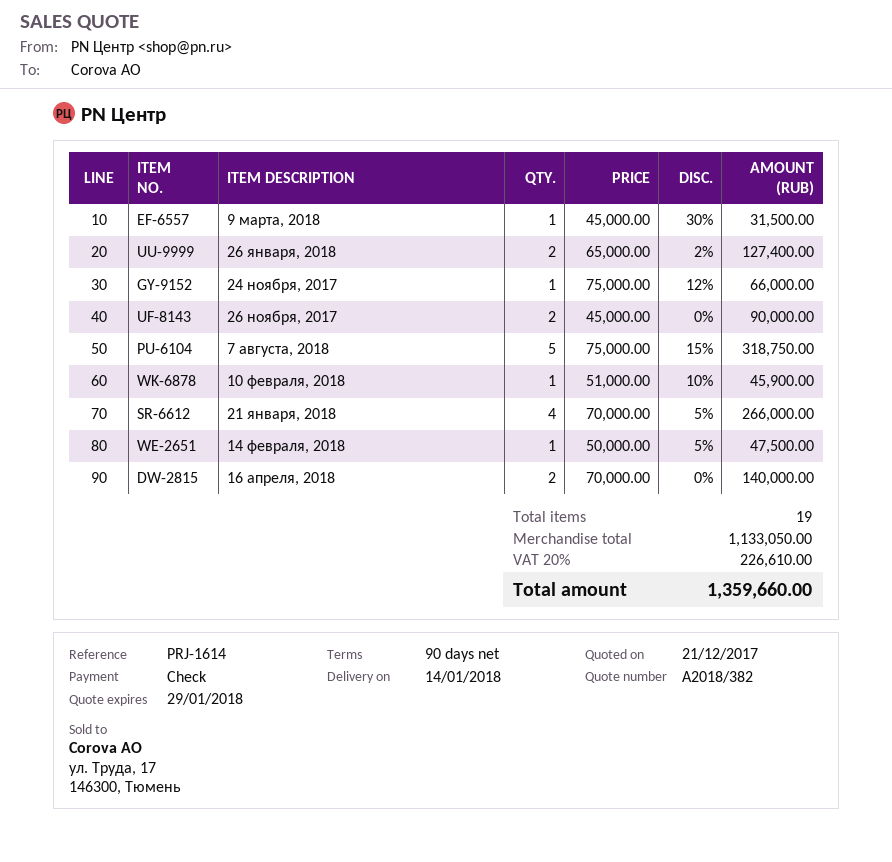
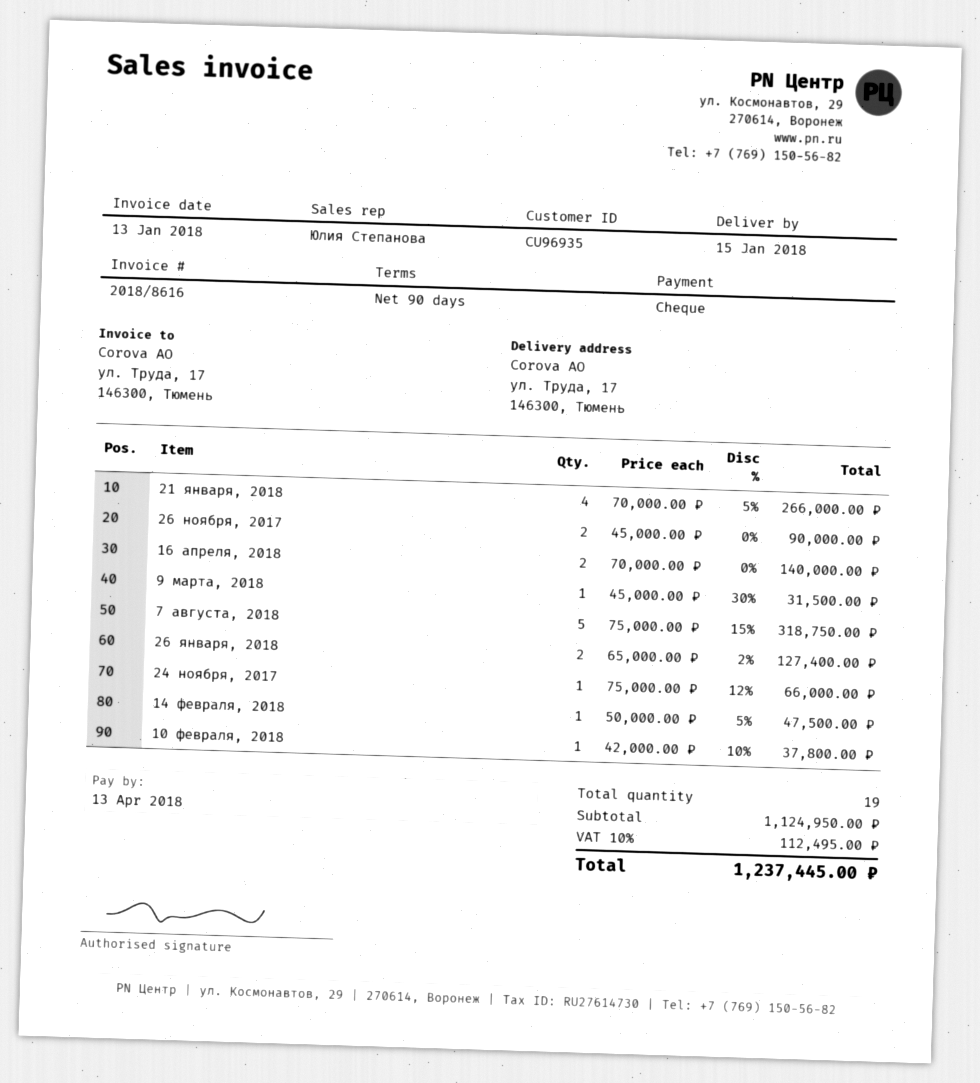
delivery date: 2018-01-14 -> 2018-01-15
10 февраля, 2018: 1 x 51000.00 - 10% = 45900.00 -> 1 x 42000.00 - 10% = 37800.00
subtotal: 1133050.00 -> 1124950.00
tax: 20% = 226610.00 -> 10% = 112495.00
total: 1359660.00 -> 1237445.00

